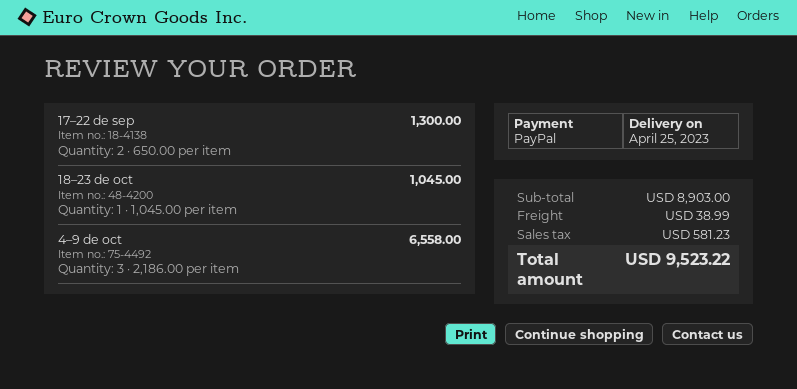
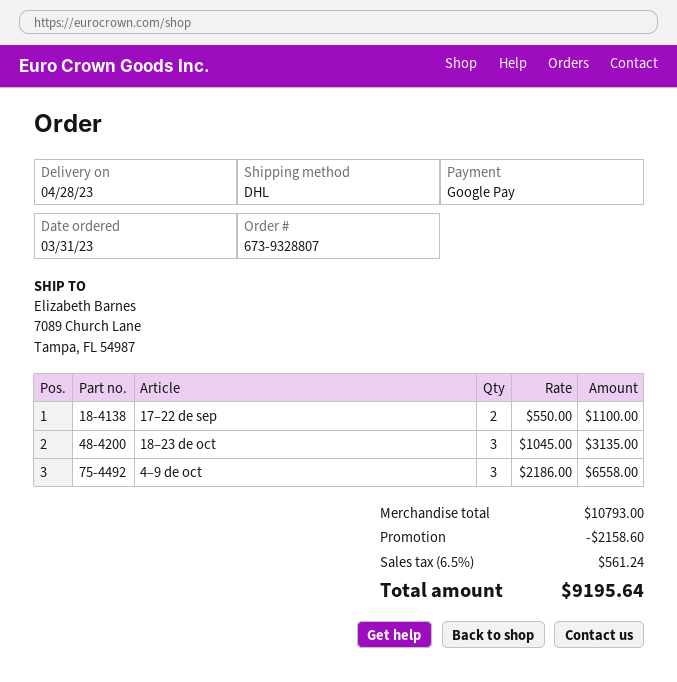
delivery date: 2023-04-25 -> 2023-04-28
payment method: PayPal -> Google Pay
17–22 de sep: 2 x 650.00 = 1300.00 -> 2 x 550.00 = 1100.00
18–23 de oct: 1 x 1045.00 = 1045.00 -> 3 x 1045.00 = 3135.00
subtotal: 8903.00 -> 10793.00
discount: none -> 2158.60
shipping: 38.99 -> none
tax: 581.23 -> 561.24
total: 9523.22 -> 9195.64

